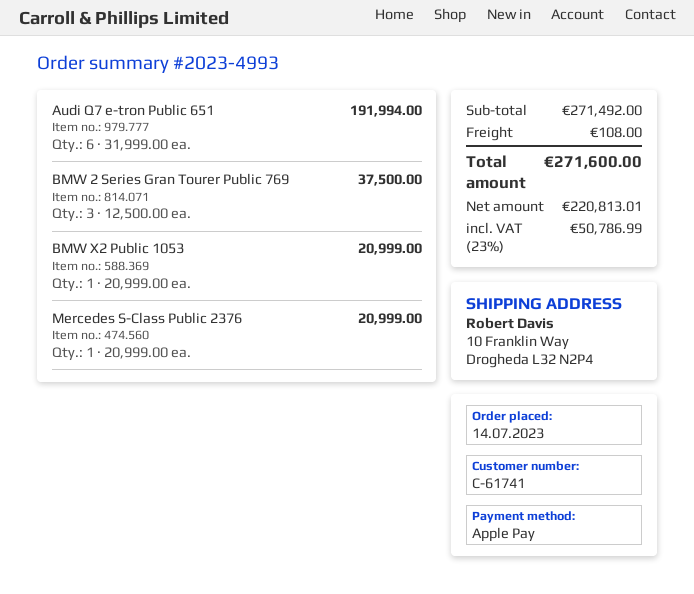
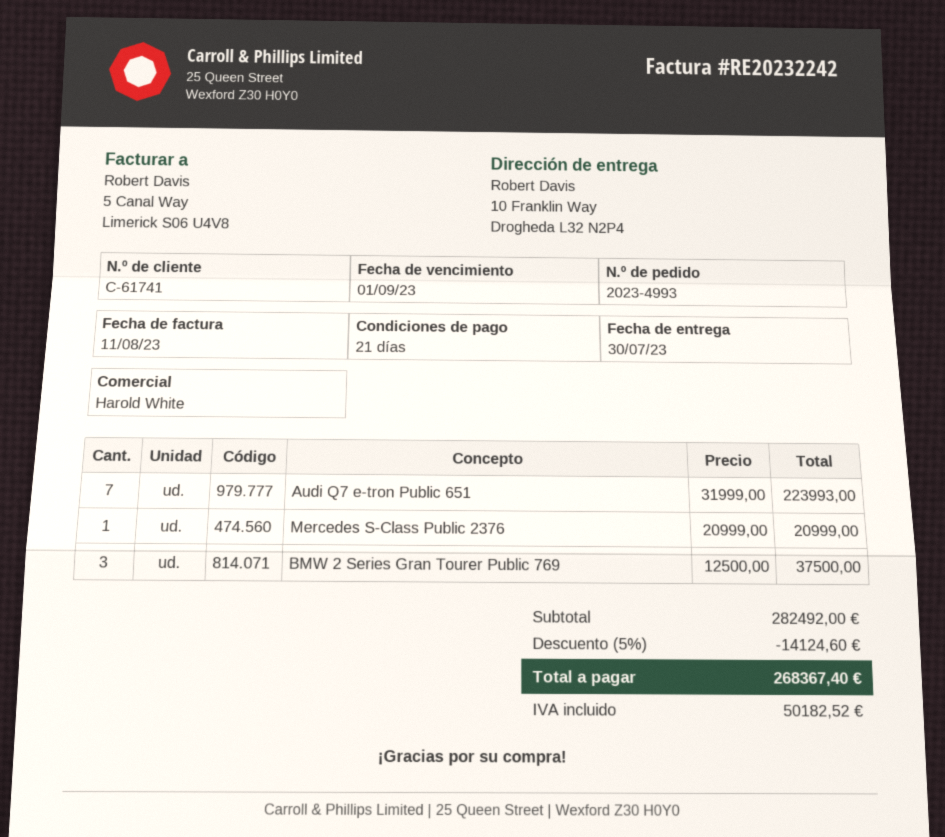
Audi Q7 e-tron Public 651: 6 x 31999.00 = 191994.00 -> 7 x 31999.00 = 223993.00
BMW X2 Public 1053: 1 x 20999.00 = 20999.00 -> none
subtotal: 271492.00 -> 282492.00
discount: none -> 5% = 14124.60
shipping: 108.00 -> none
tax: 50786.99 -> 50182.52
total: 271600.00 -> 268367.40

